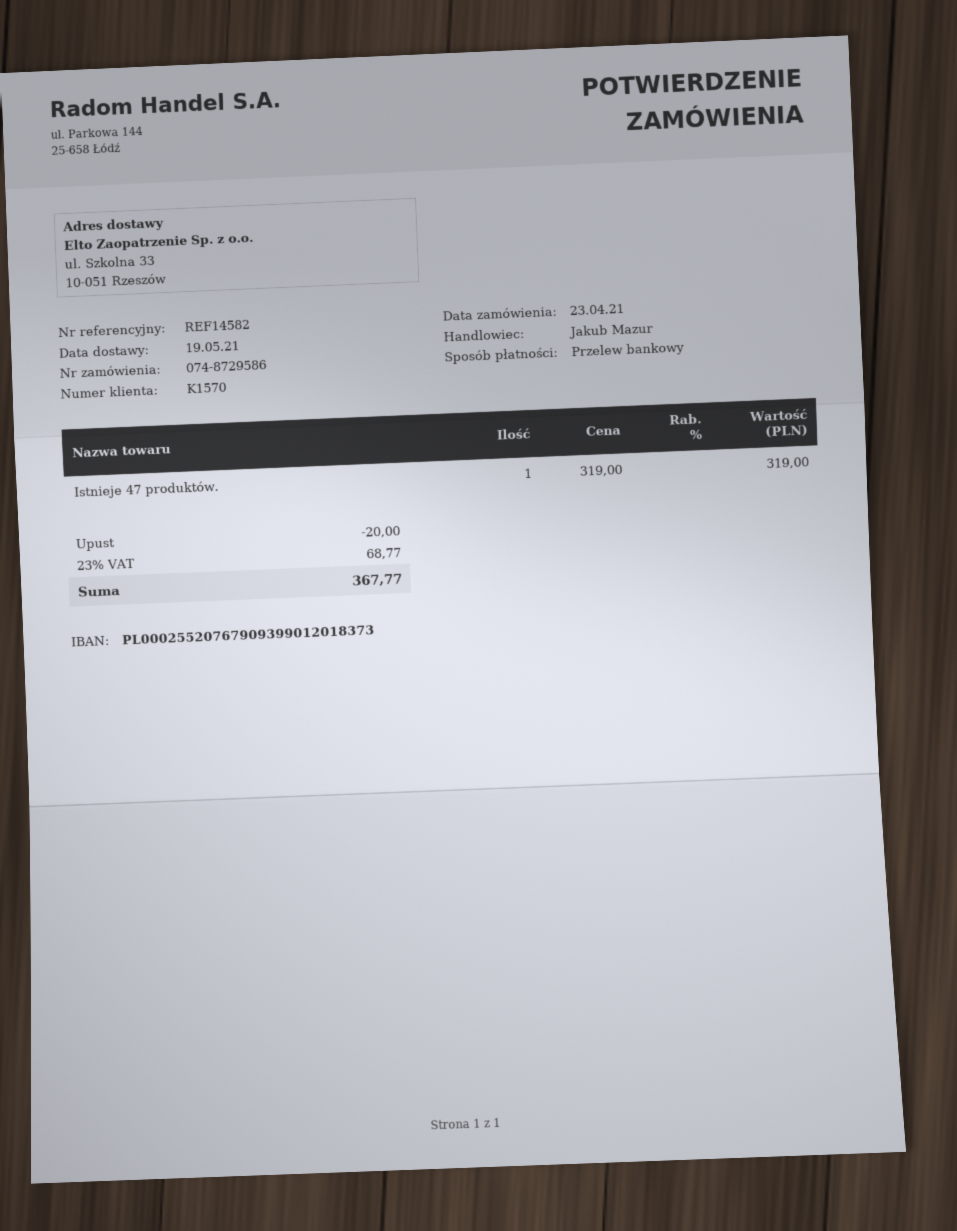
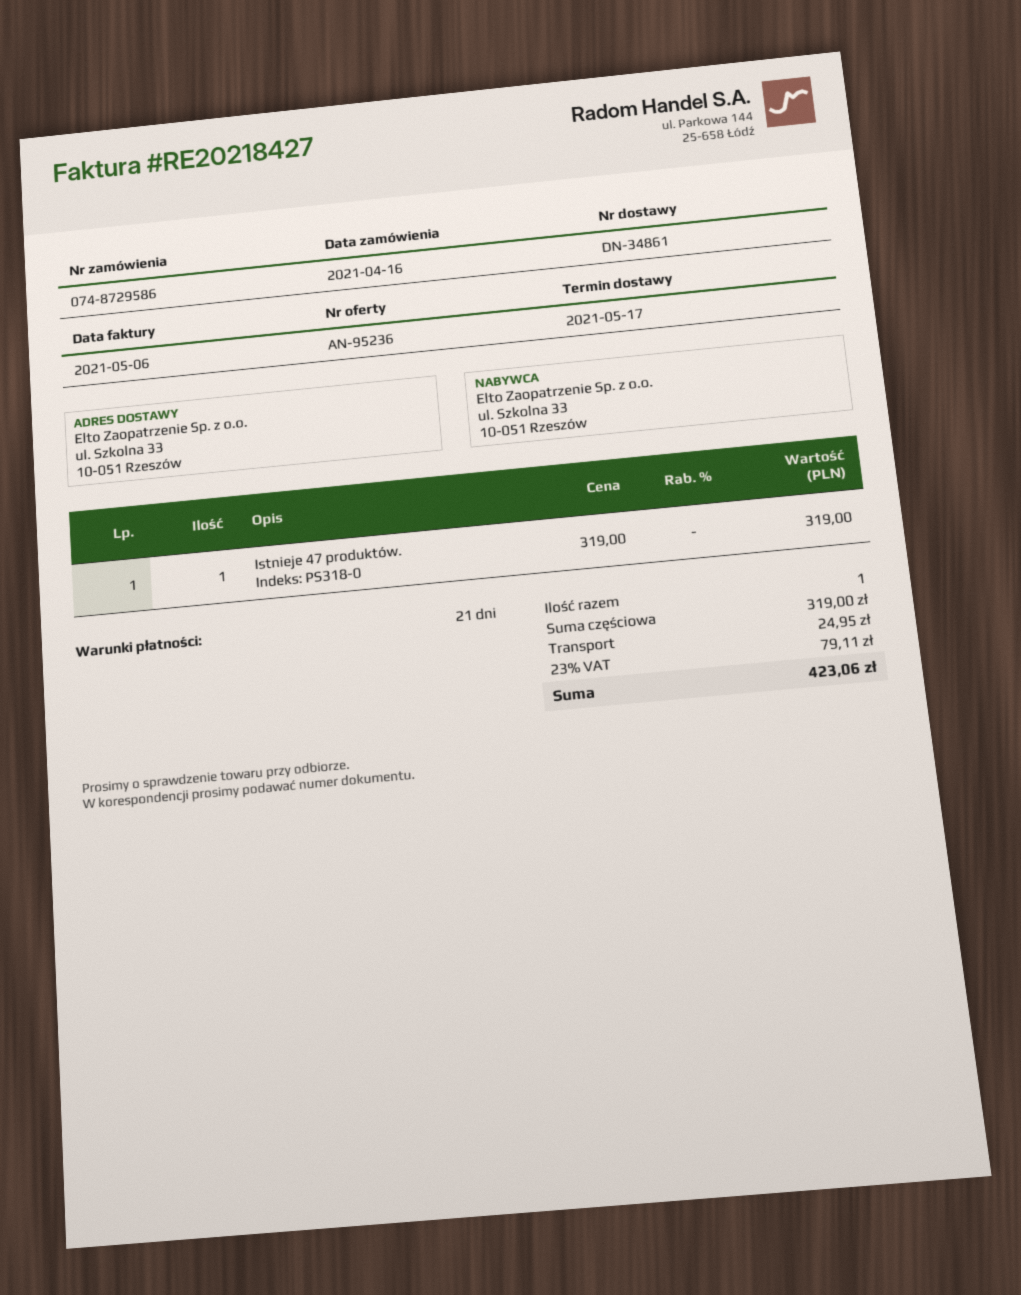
order date: 2021-04-23 -> 2021-04-16
delivery date: 2021-05-19 -> 2021-05-17
discount: 20.00 -> none
shipping: none -> 24.95
tax: 23% = 68.77 -> 23% = 79.11
total: 367.77 -> 423.06

